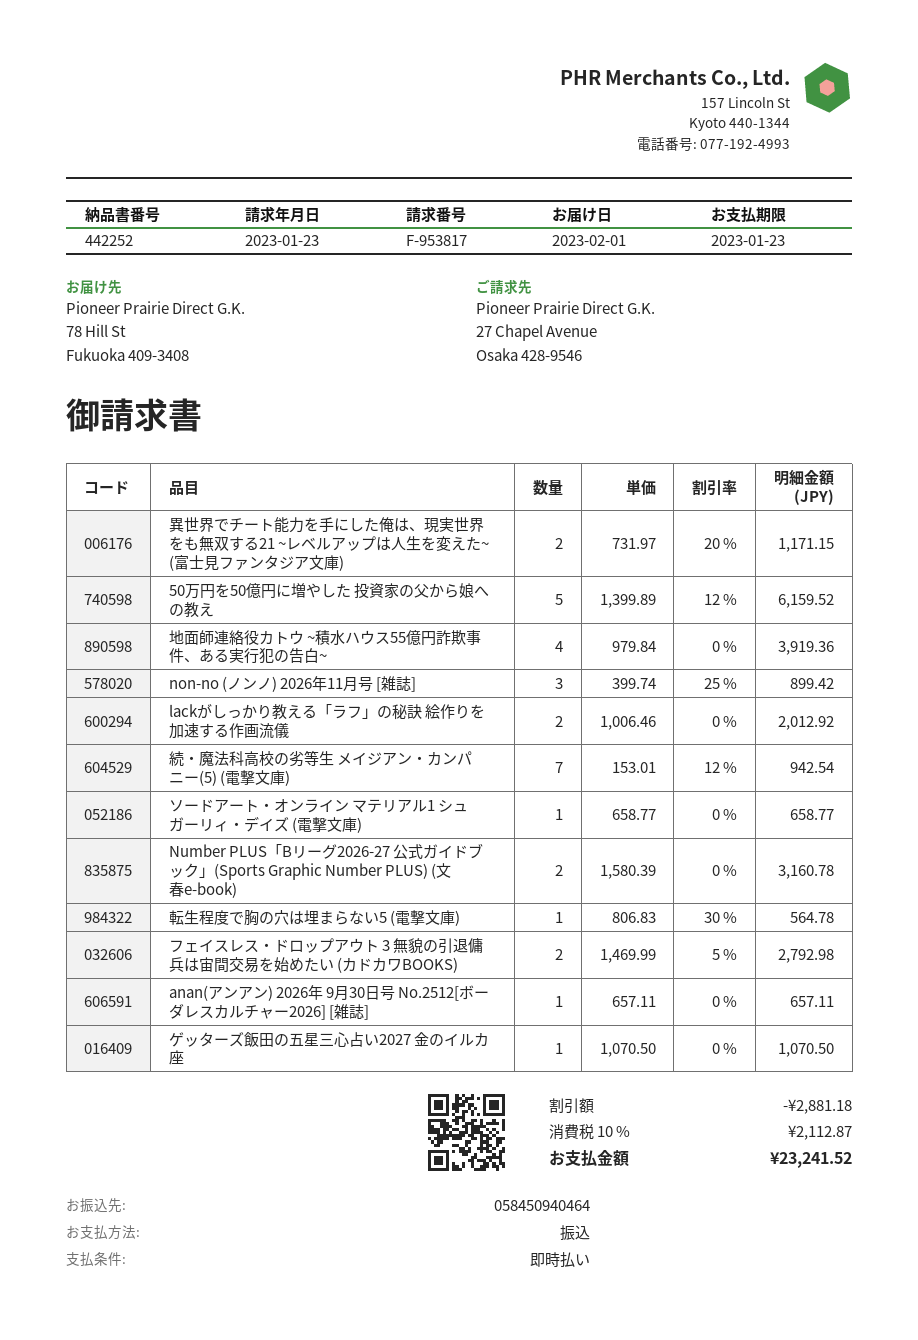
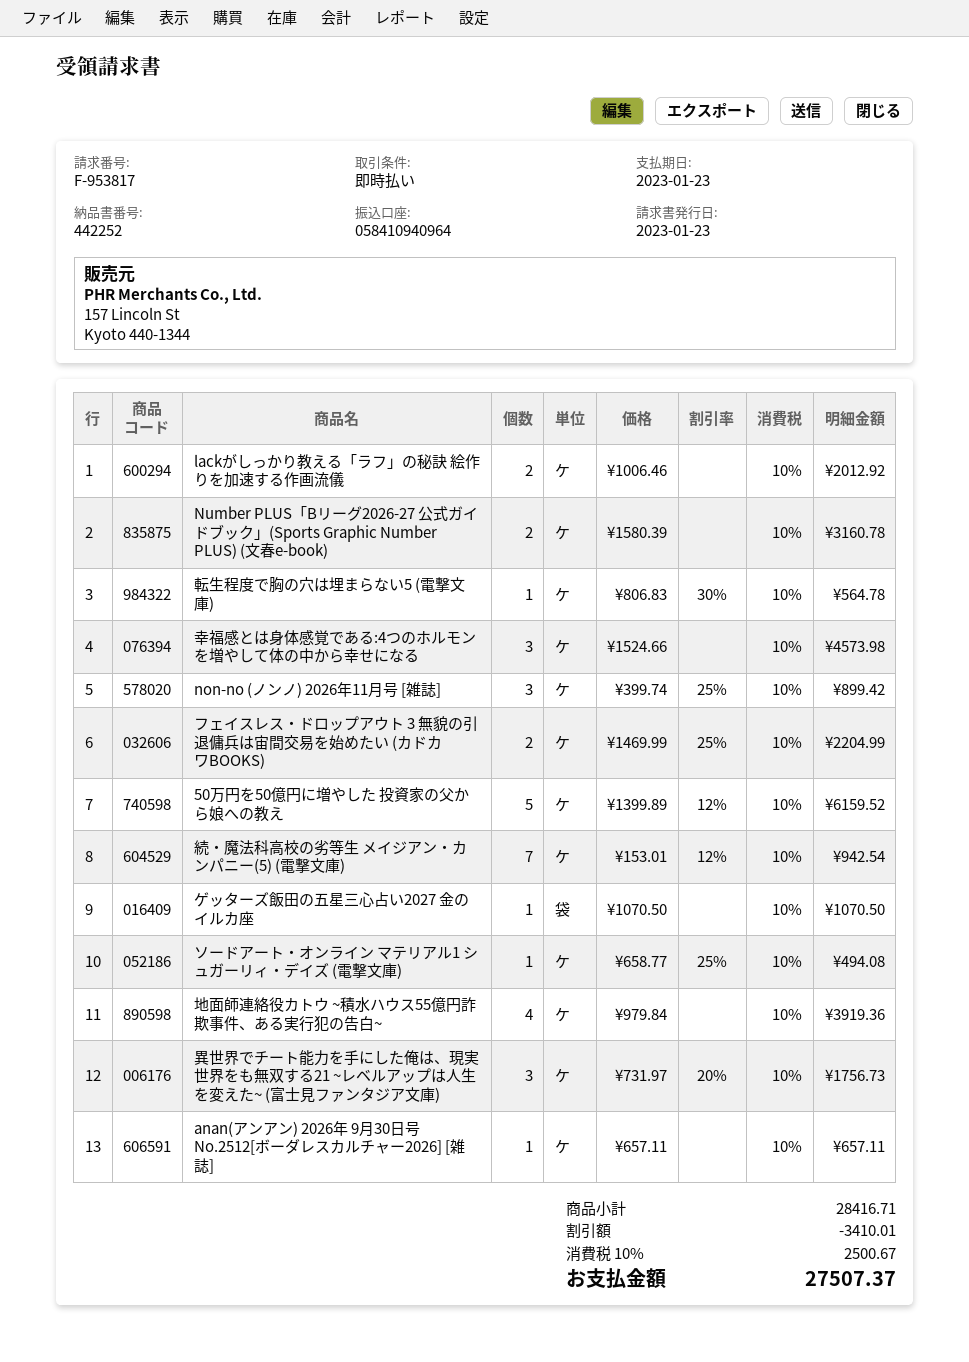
bank account: 058450940464 -> 058410940964
異世界でチート能力を手にした俺は、現実世界をも無双する21 ~レベルアップは人生を変えた~ (富士見ファンタジア文庫): 2 x 731.97 - 20% = 1171.15 -> 3 x 731.97 - 20% = 1756.73
ソードアート・オンライン マテリアル1 シュガーリィ・デイズ (電撃文庫): 1 x 658.77 = 658.77 -> 1 x 658.77 - 25% = 494.08
フェイスレス・ドロップアウト 3 無貌の引退傭兵は宙間交易を始めたい (カドカワBOOKS): 2 x 1469.99 - 5% = 2792.98 -> 2 x 1469.99 - 25% = 2204.99
幸福感とは身体感覚である:4つのホルモンを増やして体の中から幸せになる: none -> 3 x 1524.66 = 4573.98
discount: 2881.18 -> 3410.01
tax: 10% = 2112.87 -> 10% = 2500.67
total: 23241.52 -> 27507.37

